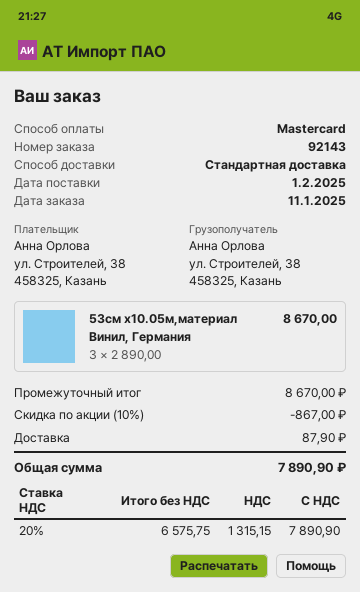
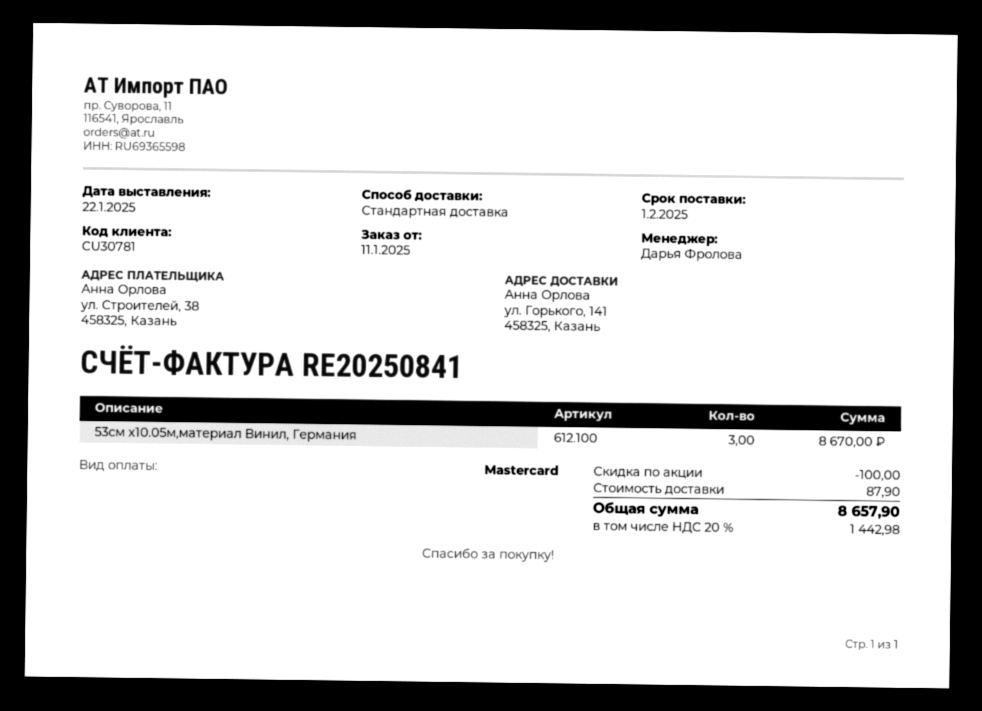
ship to: ул. Строителей, 38, 458325, Казань -> ул. Горького, 141, 458325, Казань
discount: 867.00 -> 100.00
tax: 20% = 1315.15 -> 20% = 1442.98
total: 7890.90 -> 8657.90

